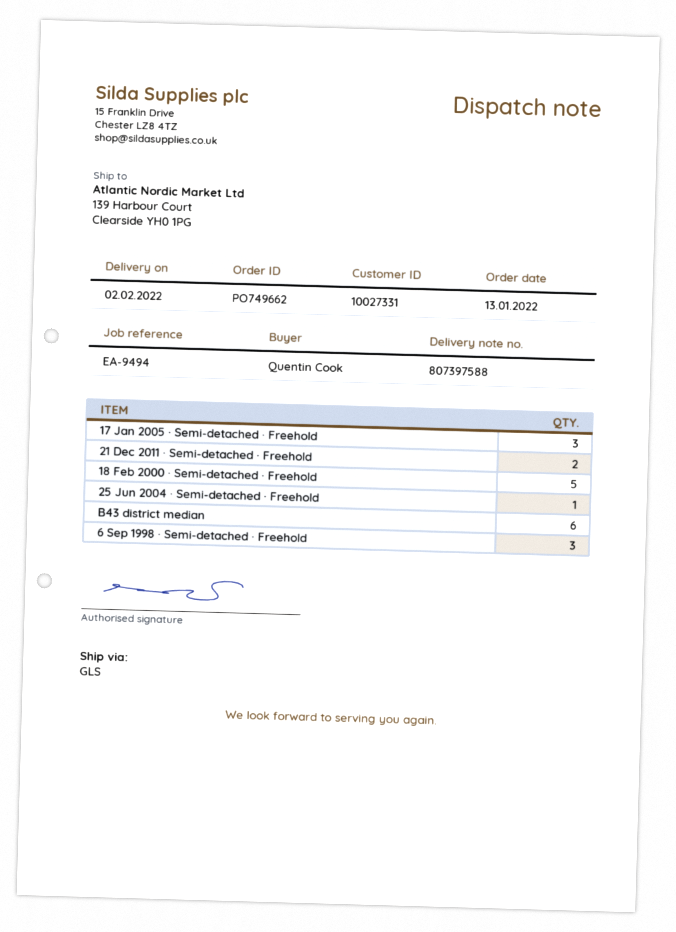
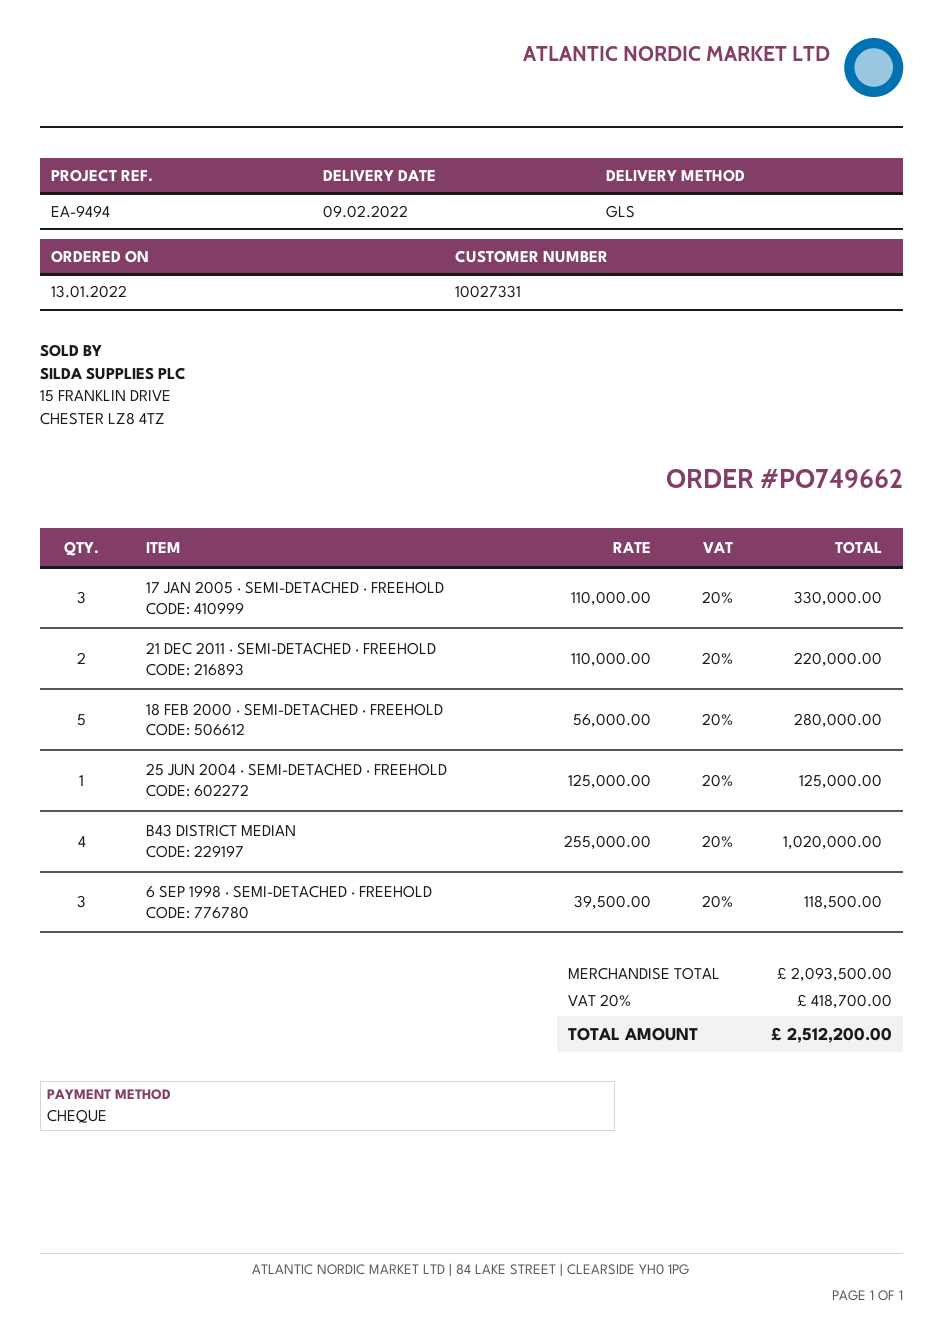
delivery date: 2022-02-02 -> 2022-02-09
B43 district median: 6 -> 4

